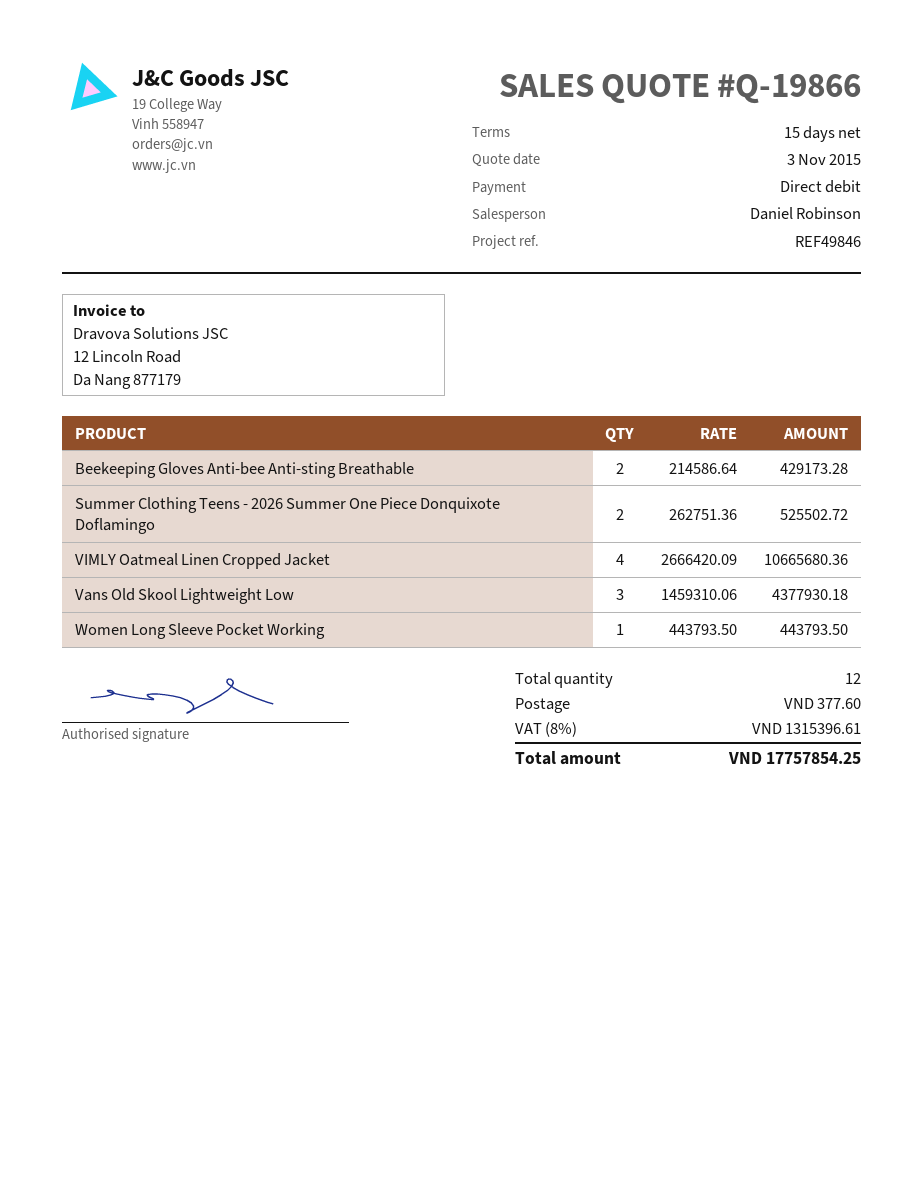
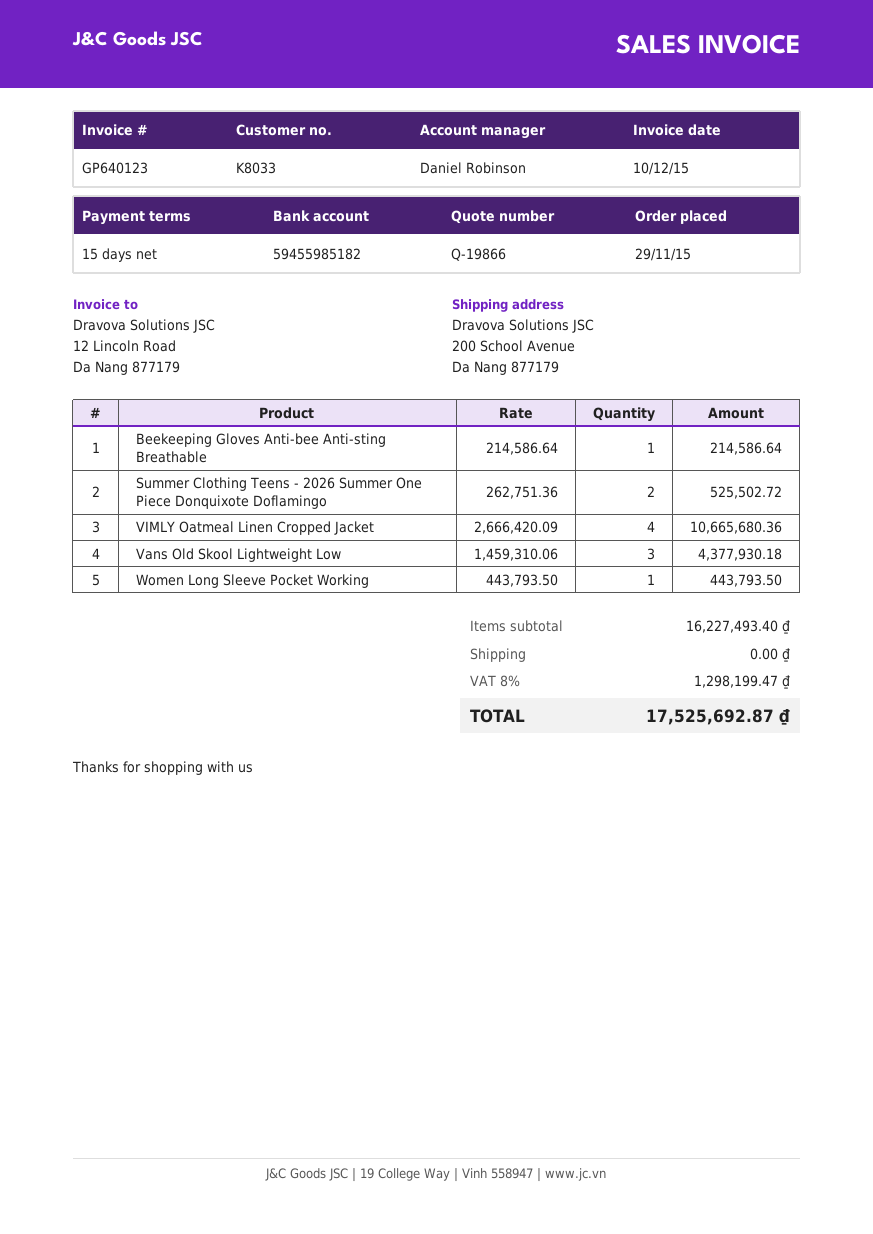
Beekeeping Gloves Anti-bee Anti-sting Breathable: 2 x 214586.64 = 429173.28 -> 1 x 214586.64 = 214586.64
shipping: 377.60 -> 0.00
tax: 8% = 1315396.61 -> 8% = 1298199.47
total: 17757854.25 -> 17525692.87

